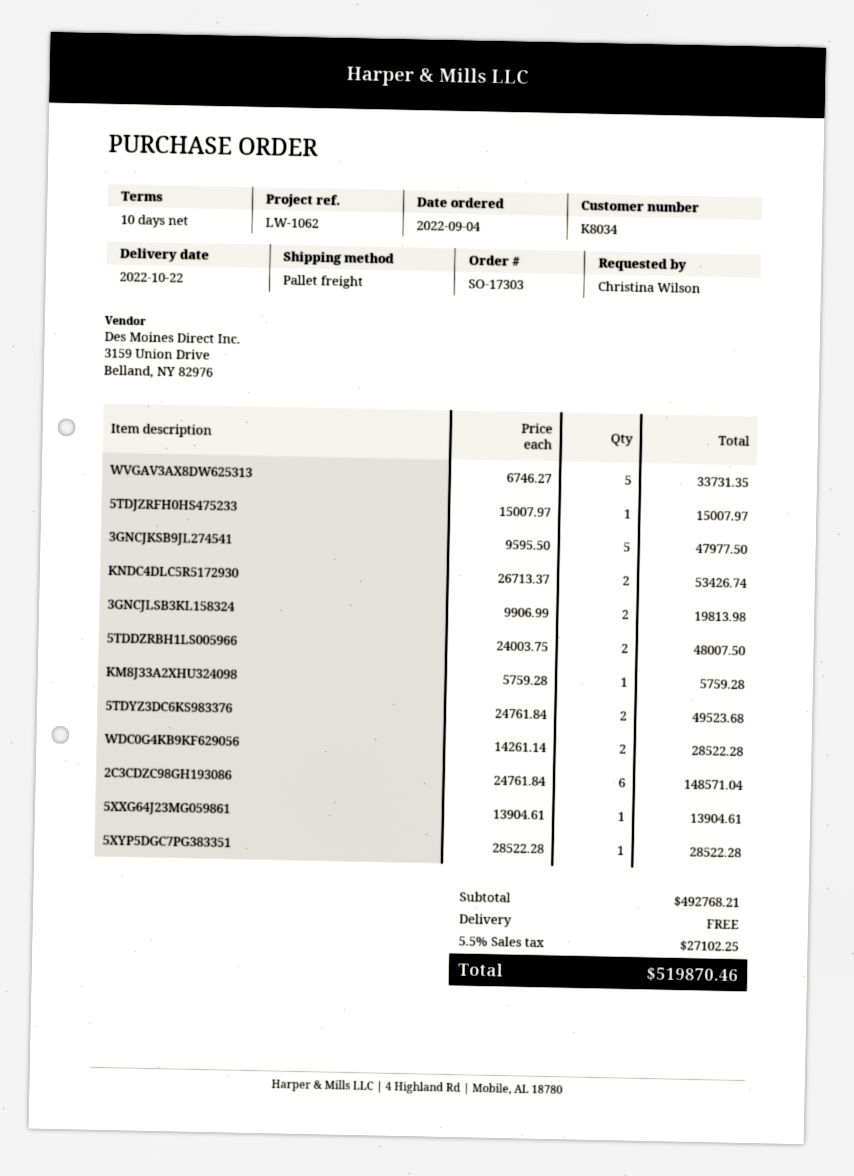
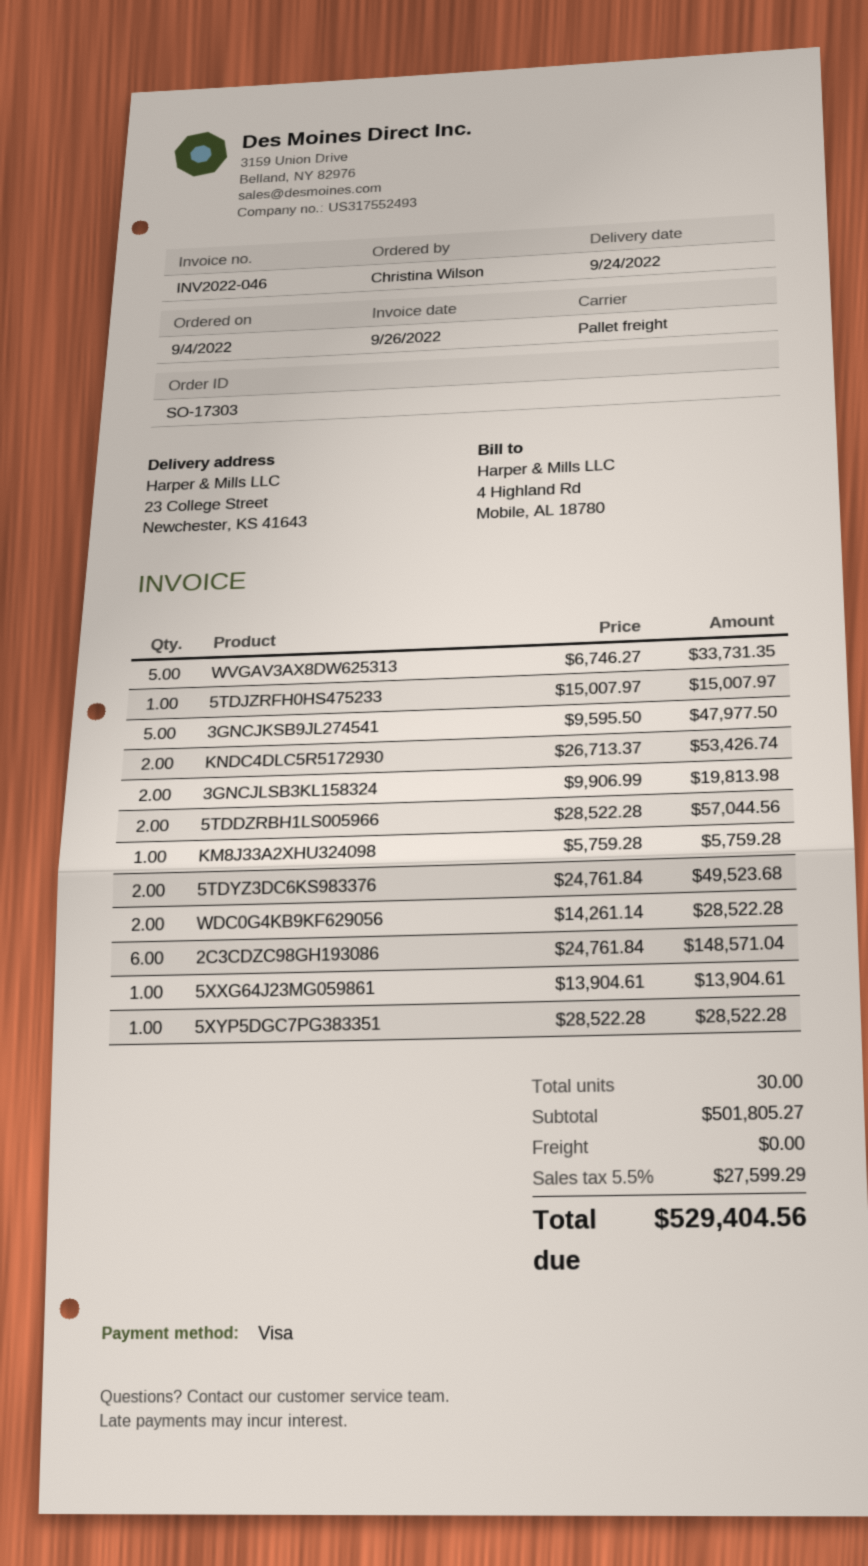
delivery date: 2022-10-22 -> 2022-09-24
5TDDZRBH1LS005966: 2 x 24003.75 = 48007.50 -> 2 x 28522.28 = 57044.56
subtotal: 492768.21 -> 501805.27
tax: 5.5% = 27102.25 -> 5.5% = 27599.29
total: 519870.46 -> 529404.56

